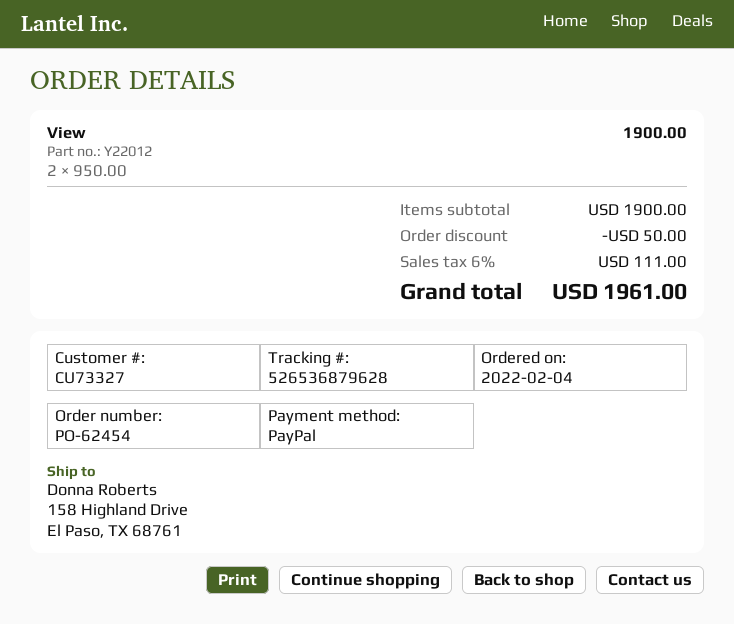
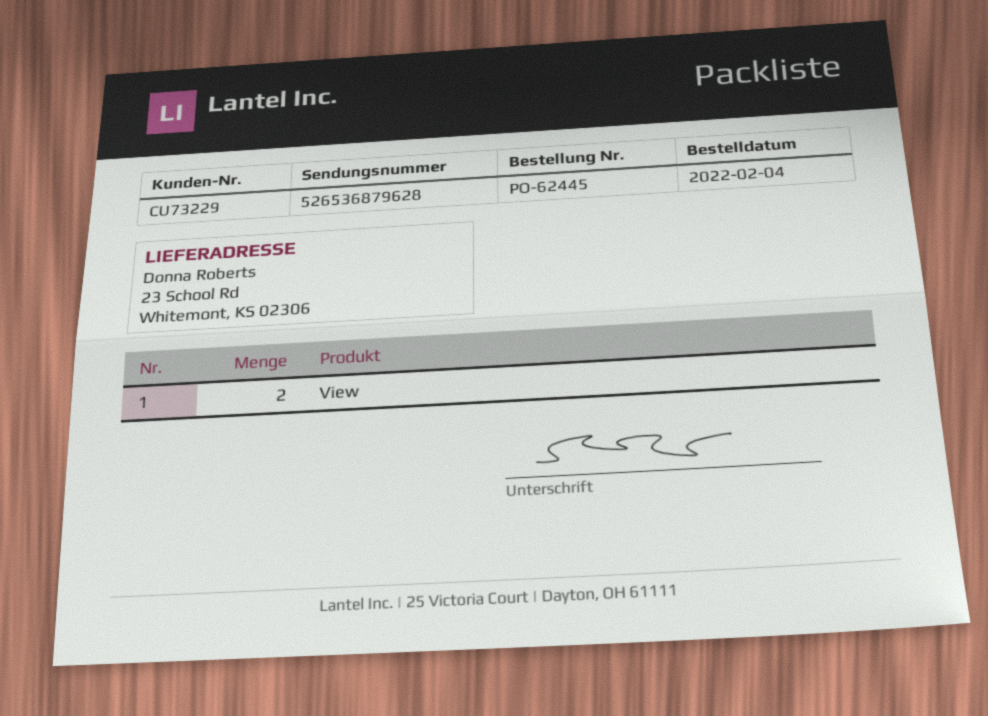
order number: PO-62454 -> PO-62445
customer number: CU73327 -> CU73229
ship to: 158 Highland Drive, El Paso, TX 68761 -> 23 School Rd, Whitemont, KS 02306

